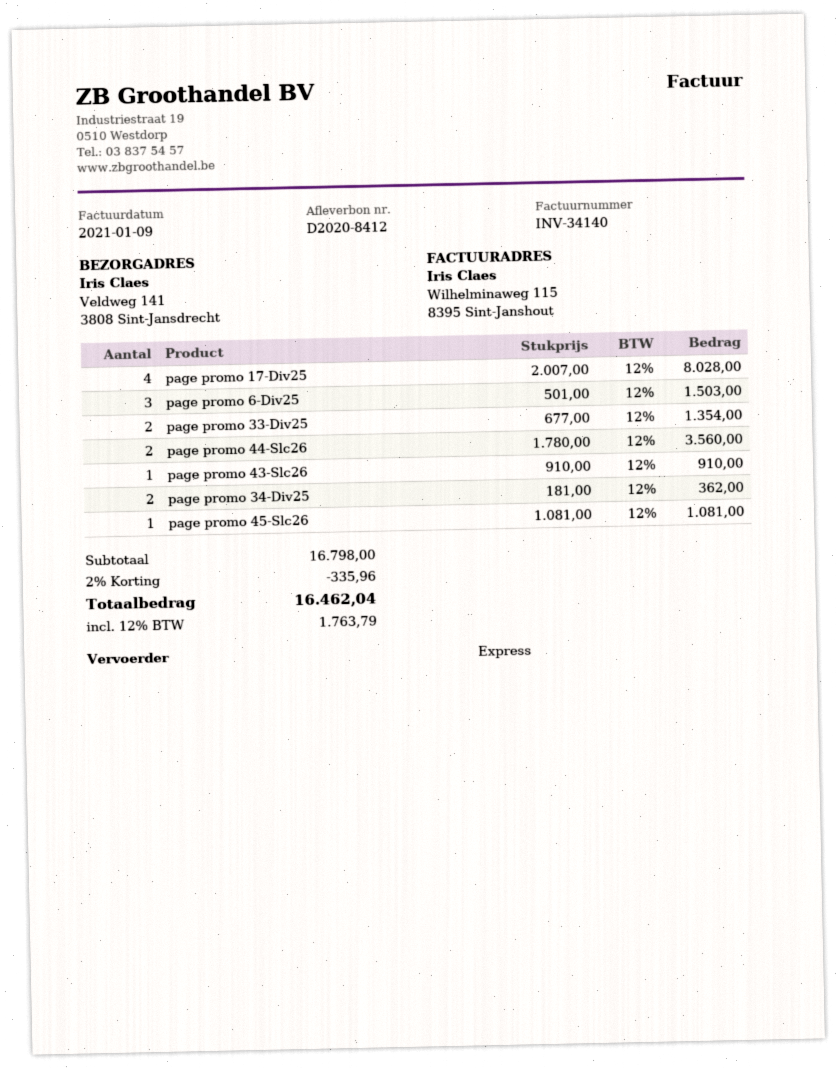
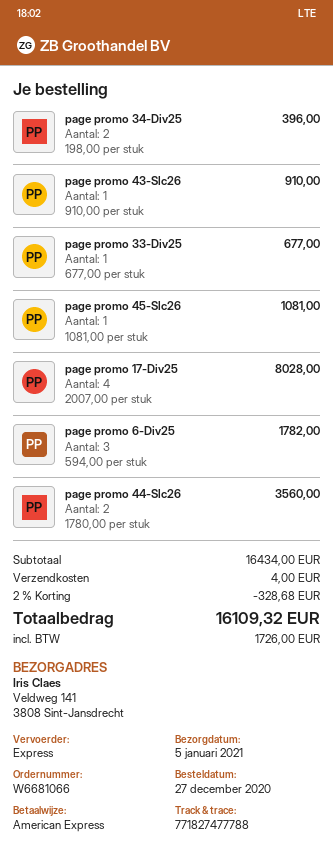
page promo 6-Div25: 3 x 501.00 = 1503.00 -> 3 x 594.00 = 1782.00
page promo 33-Div25: 2 x 677.00 = 1354.00 -> 1 x 677.00 = 677.00
page promo 34-Div25: 2 x 181.00 = 362.00 -> 2 x 198.00 = 396.00
subtotal: 16798.00 -> 16434.00
discount: 2% = 335.96 -> 2% = 328.68
shipping: none -> 4.00
tax: 1763.79 -> 1726.00
total: 16462.04 -> 16109.32

